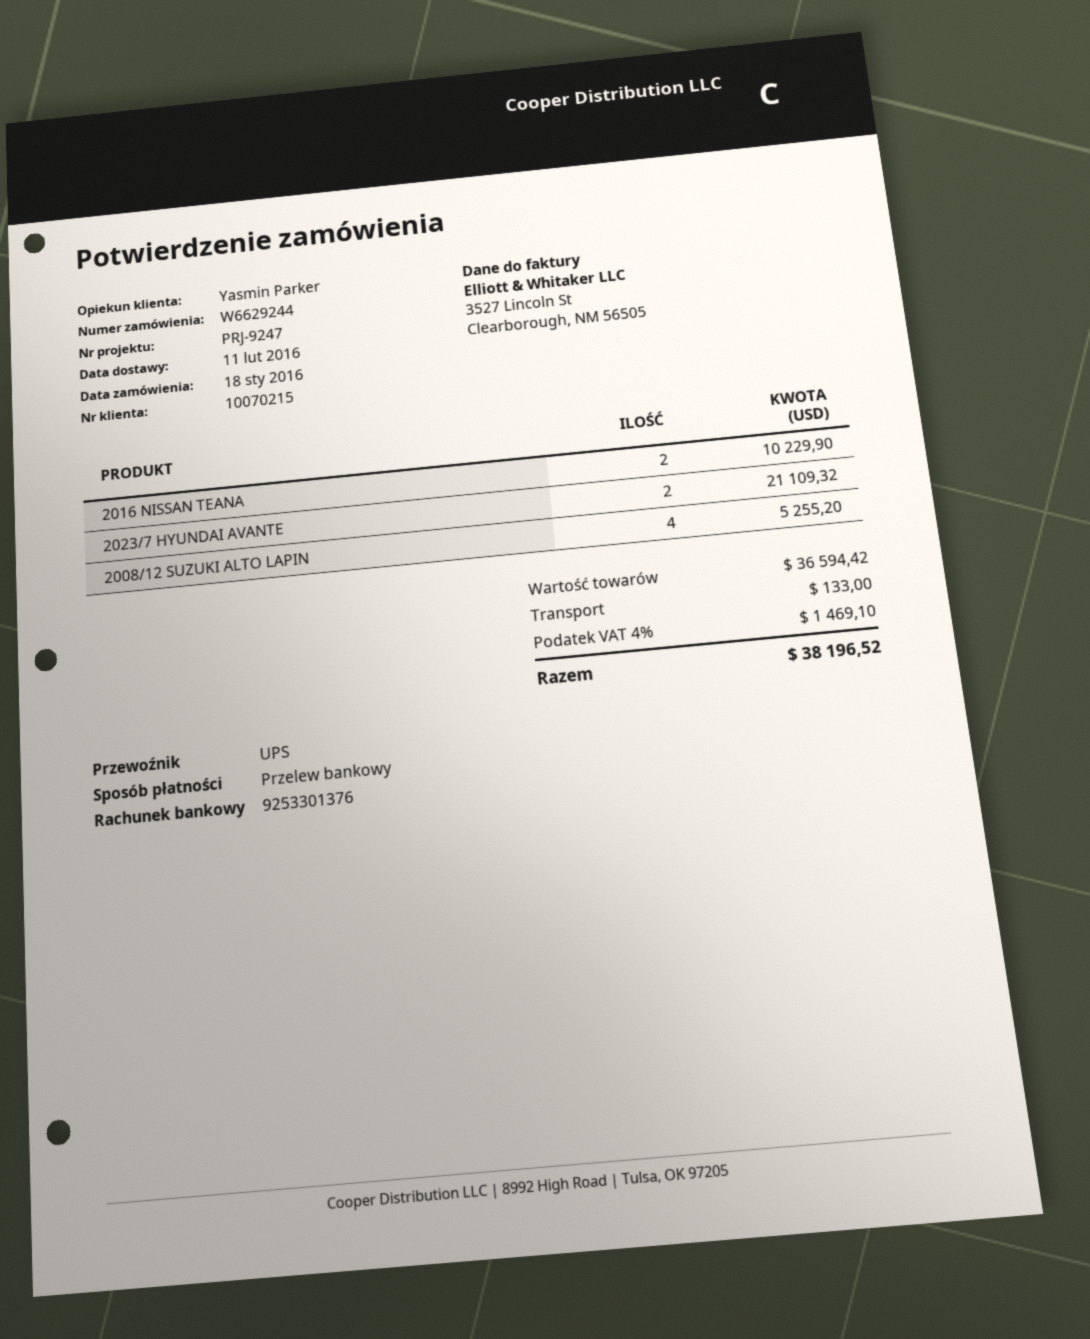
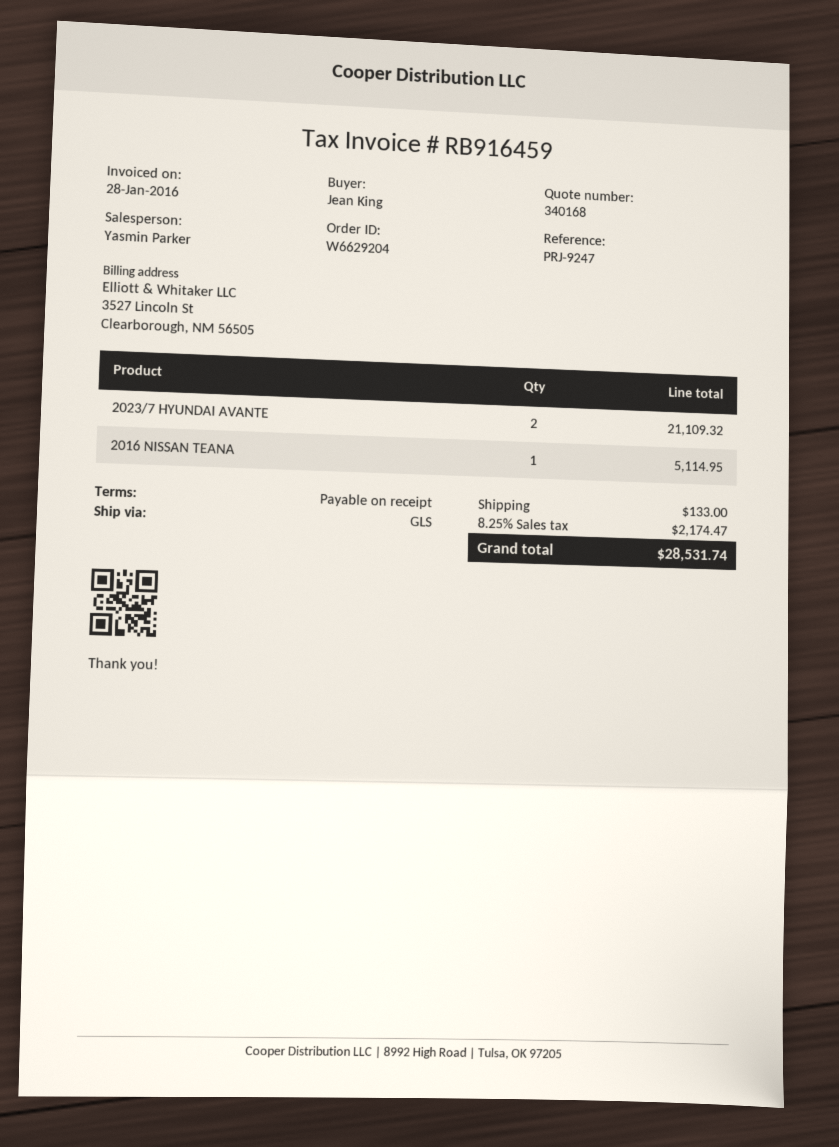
order number: W6629244 -> W6629204
shipping method: UPS -> GLS
2016 NISSAN TEANA: 2 for 10229.90 -> 1 for 5114.95
2008/12 SUZUKI ALTO LAPIN: 4 for 5255.20 -> none
tax: 4% = 1469.10 -> 8.25% = 2174.47
total: 38196.52 -> 28531.74

